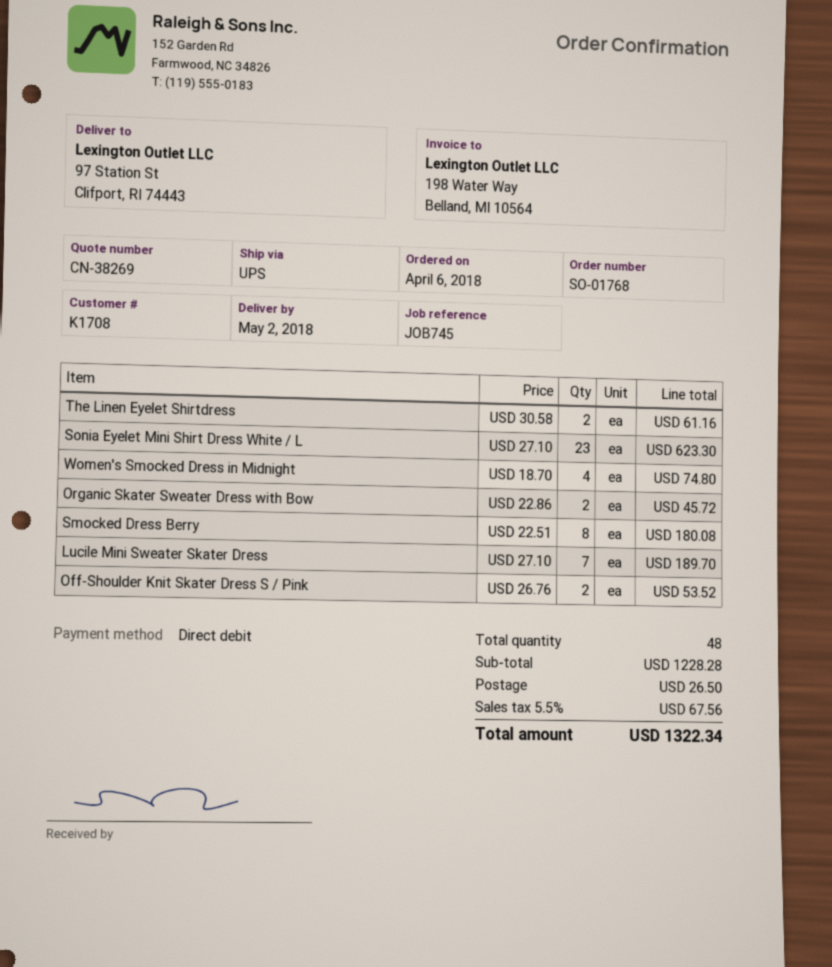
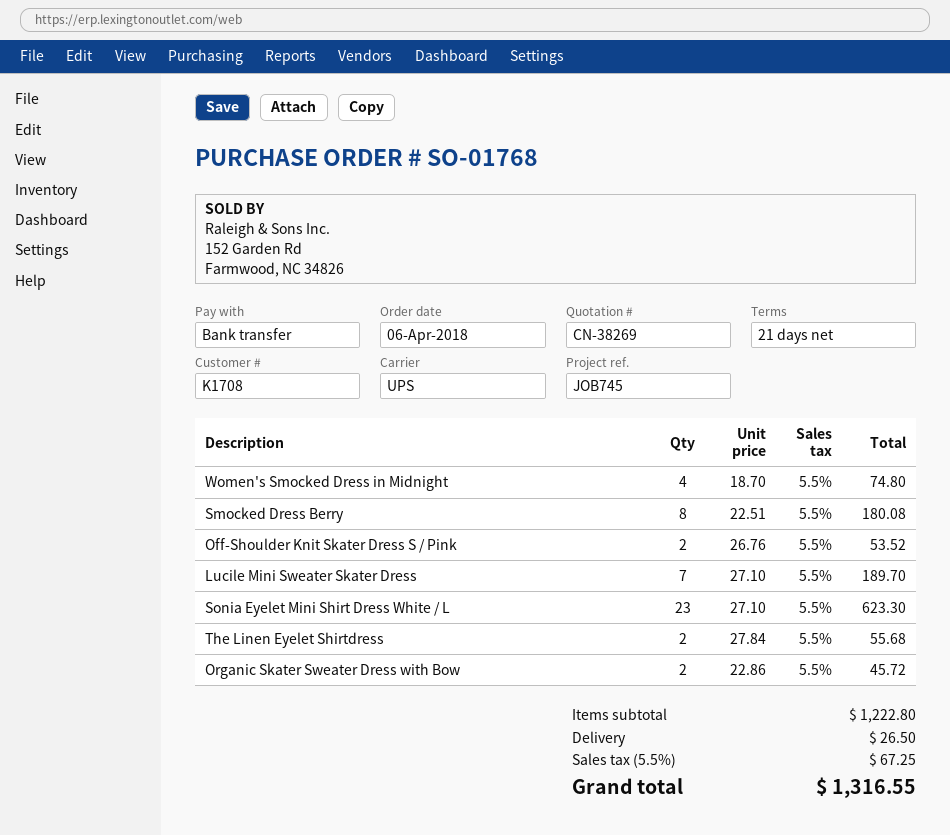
payment method: direct debit -> bank transfer
The Linen Eyelet Shirtdress: 2 x 30.58 = 61.16 -> 2 x 27.84 = 55.68
subtotal: 1228.28 -> 1222.80
tax: 5.5% = 67.56 -> 5.5% = 67.25
total: 1322.34 -> 1316.55

